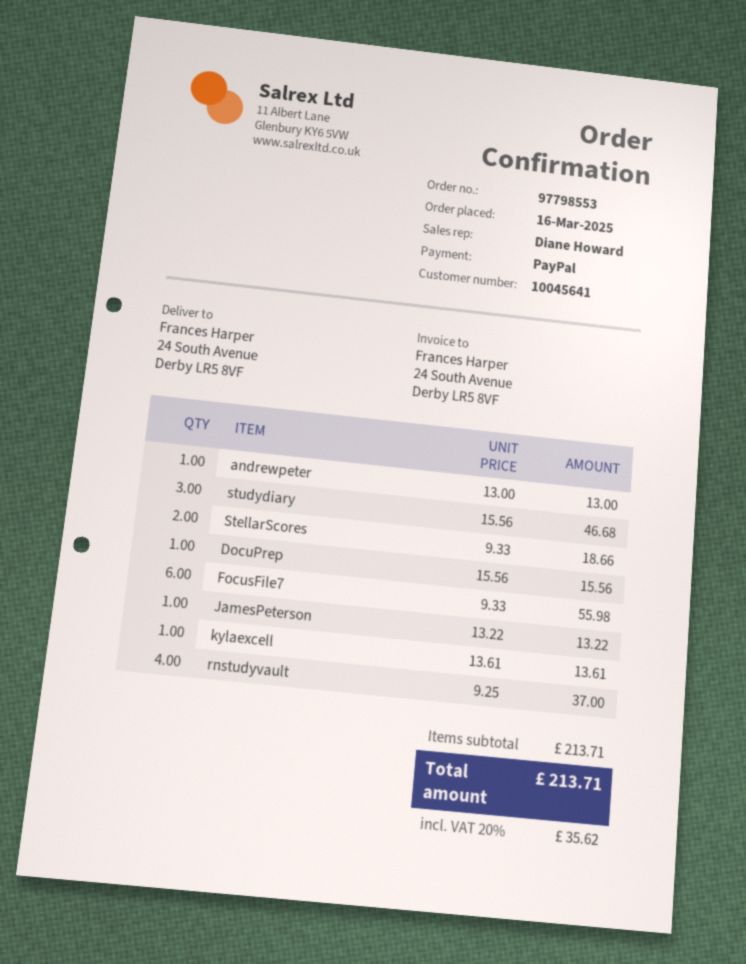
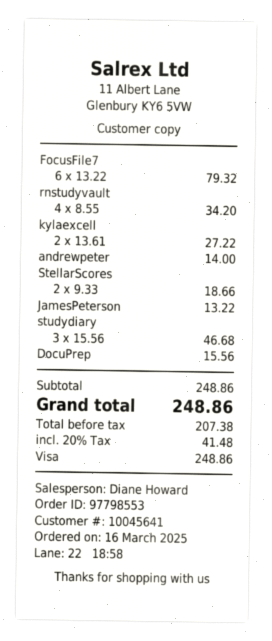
payment method: PayPal -> Visa
andrewpeter: 1 x 13.00 = 13.00 -> 1 x 14.00 = 14.00
FocusFile7: 6 x 9.33 = 55.98 -> 6 x 13.22 = 79.32
kylaexcell: 1 x 13.61 = 13.61 -> 2 x 13.61 = 27.22
rnstudyvault: 4 x 9.25 = 37.00 -> 4 x 8.55 = 34.20
subtotal: 213.71 -> 248.86
tax: 20% = 35.62 -> 20% = 41.48
total: 213.71 -> 248.86

